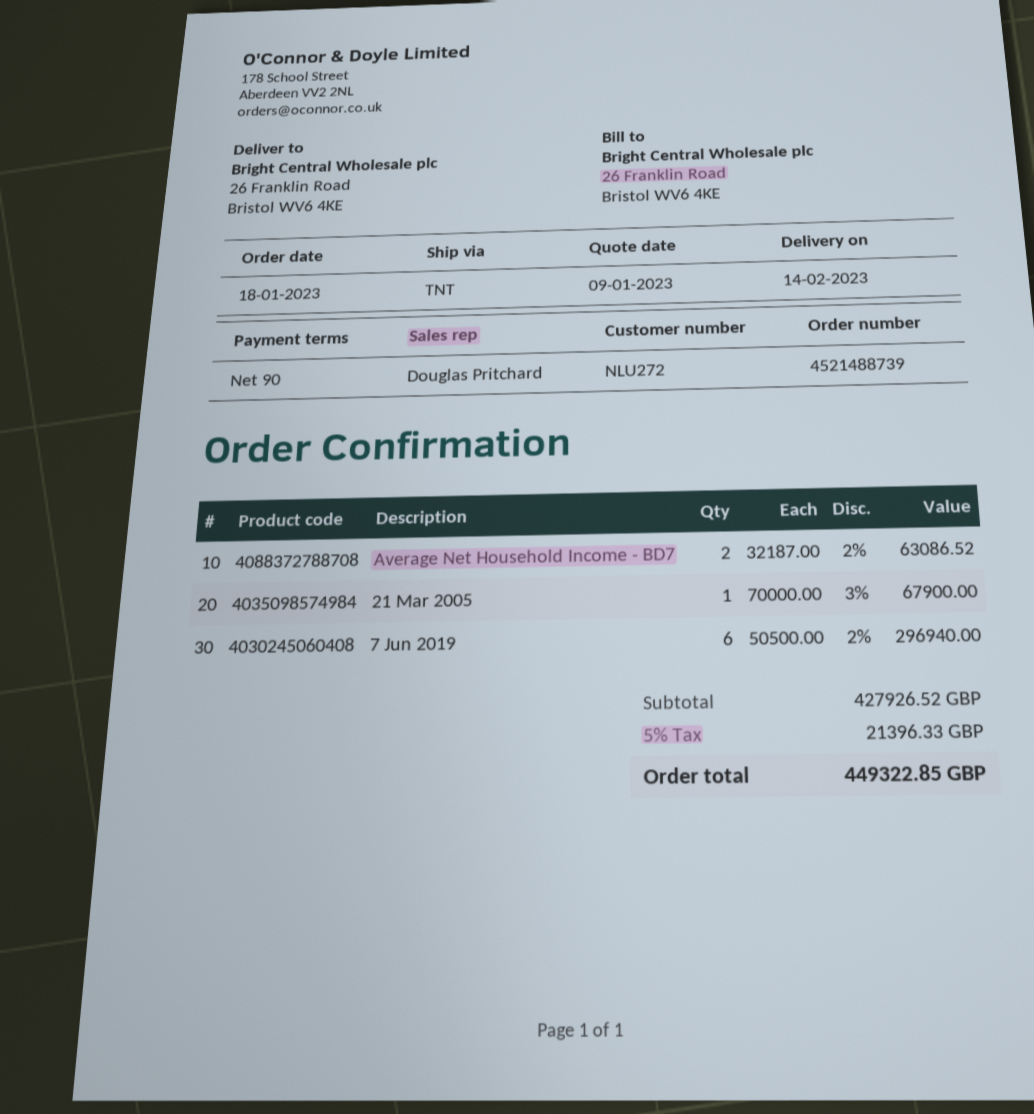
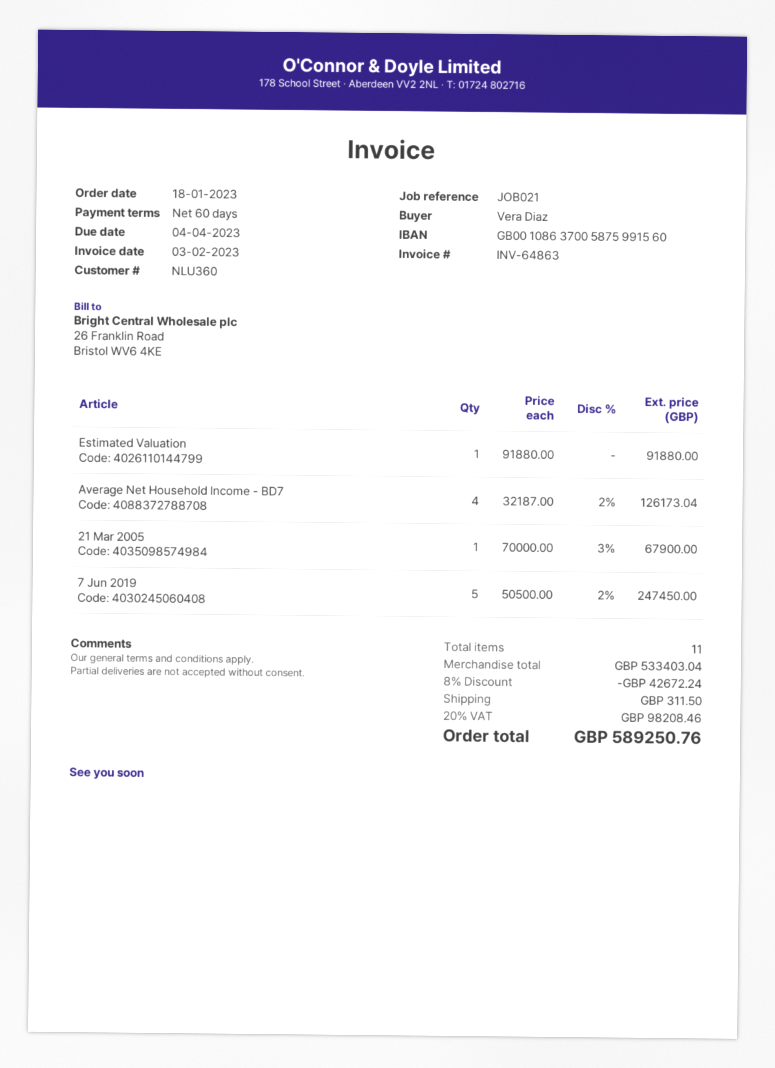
payment terms: 90 days -> 60 days
customer number: NLU272 -> NLU360
Average Net Household Income - BD7: 2 x 32187.00 - 2% = 63086.52 -> 4 x 32187.00 - 2% = 126173.04
7 Jun 2019: 6 x 50500.00 - 2% = 296940.00 -> 5 x 50500.00 - 2% = 247450.00
Estimated Valuation: none -> 1 x 91880.00 = 91880.00
subtotal: 427926.52 -> 533403.04
discount: none -> 8% = 42672.24
shipping: none -> 311.50
tax: 5% = 21396.33 -> 20% = 98208.46
total: 449322.85 -> 589250.76

